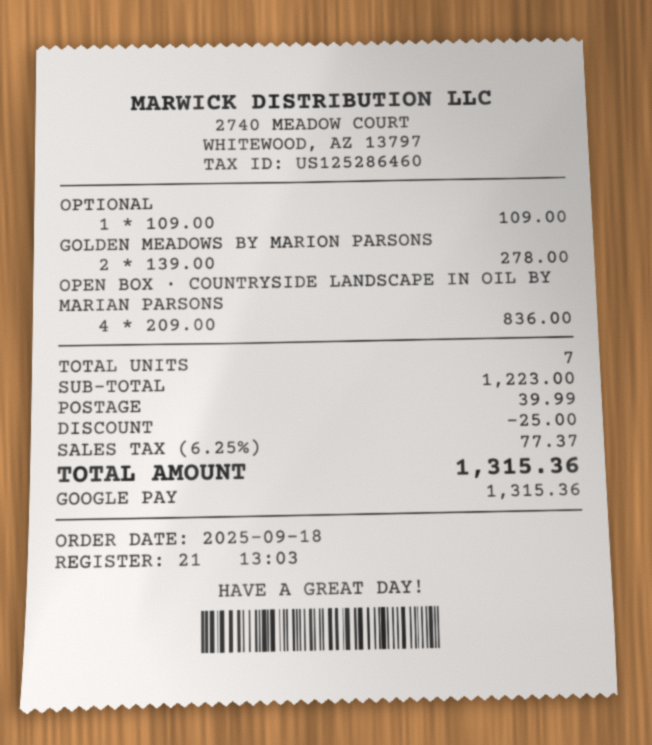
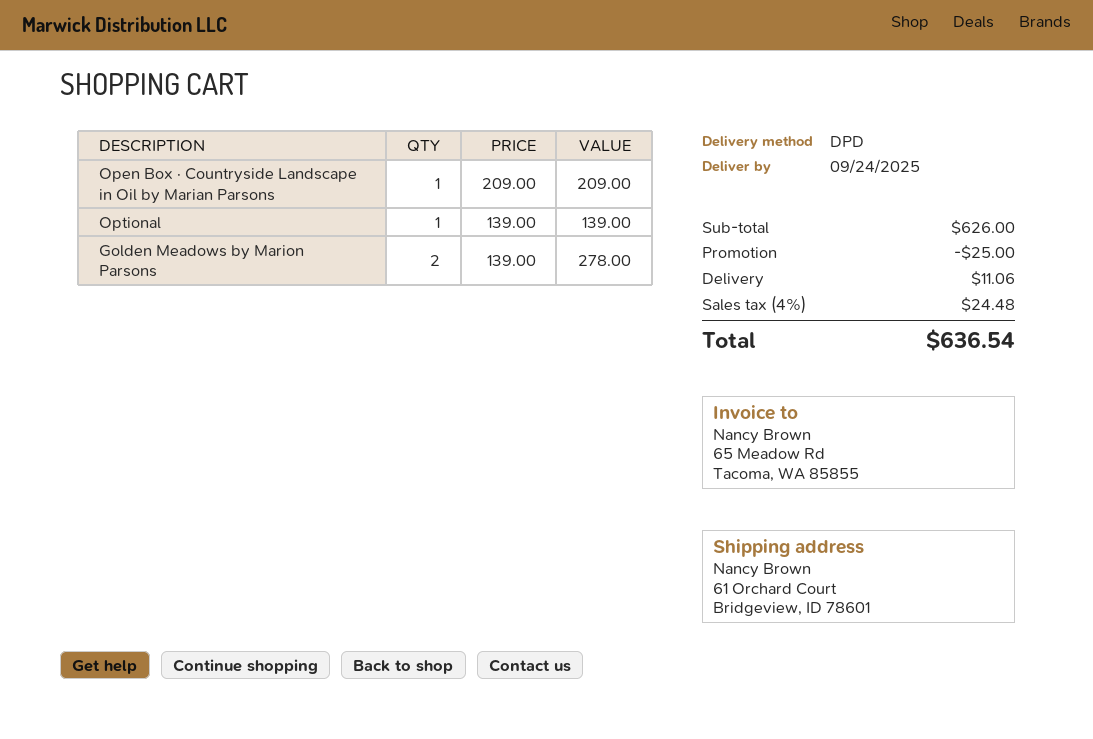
OPTIONAL: 1 x 109.00 = 109.00 -> 1 x 139.00 = 139.00
OPEN BOX · COUNTRYSIDE LANDSCAPE IN OIL BY MARIAN PARSONS: 4 x 209.00 = 836.00 -> 1 x 209.00 = 209.00
subtotal: 1223.00 -> 626.00
shipping: 39.99 -> 11.06
tax: 6.25% = 77.37 -> 4% = 24.48
total: 1315.36 -> 636.54

